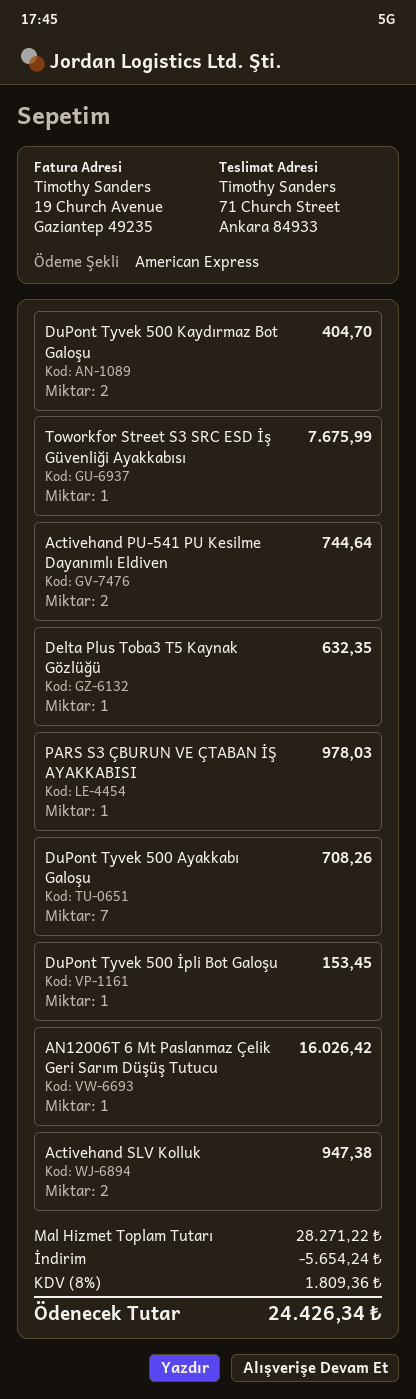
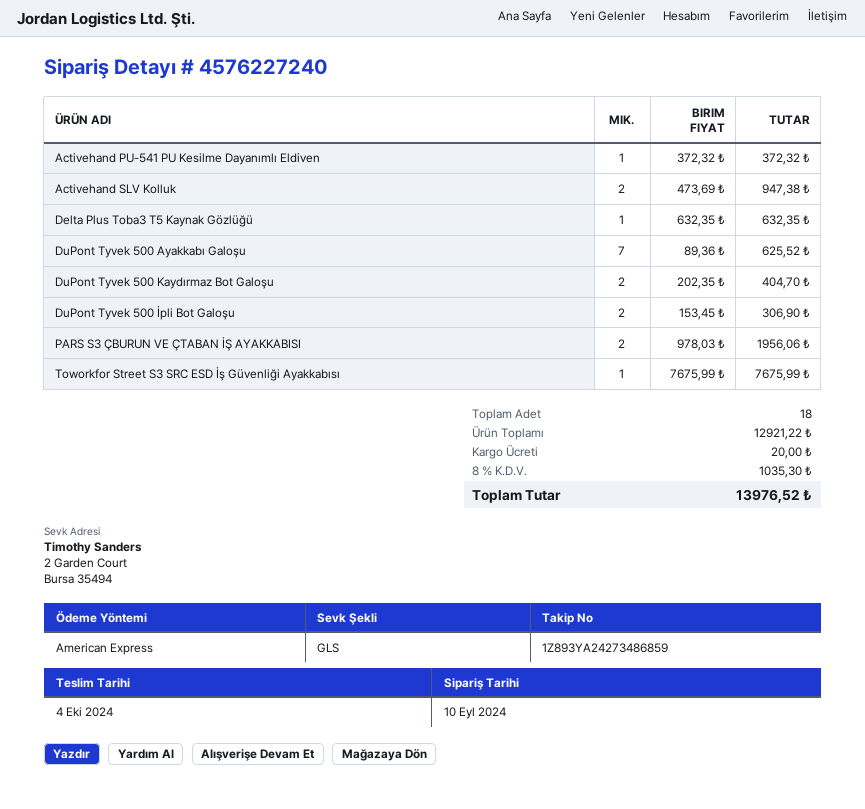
ship to: 71 Church Street, Ankara 84933 -> 2 Garden Court, Bursa 35494
Activehand PU-541 PU Kesilme Dayanımlı Eldiven: 2 for 744.64 -> 1 for 372.32
PARS S3 ÇBURUN VE ÇTABAN İŞ AYAKKABISI: 1 for 978.03 -> 2 for 1956.06
DuPont Tyvek 500 Ayakkabı Galoşu: 7 for 708.26 -> 7 for 625.52
DuPont Tyvek 500 İpli Bot Galoşu: 1 for 153.45 -> 2 for 306.90
AN12006T 6 Mt Paslanmaz Çelik Geri Sarım Düşüş Tutucu: 1 for 16026.42 -> none
subtotal: 28271.22 -> 12921.22
discount: 5654.24 -> none
shipping: none -> 20.00
tax: 8% = 1809.36 -> 8% = 1035.30
total: 24426.34 -> 13976.52

